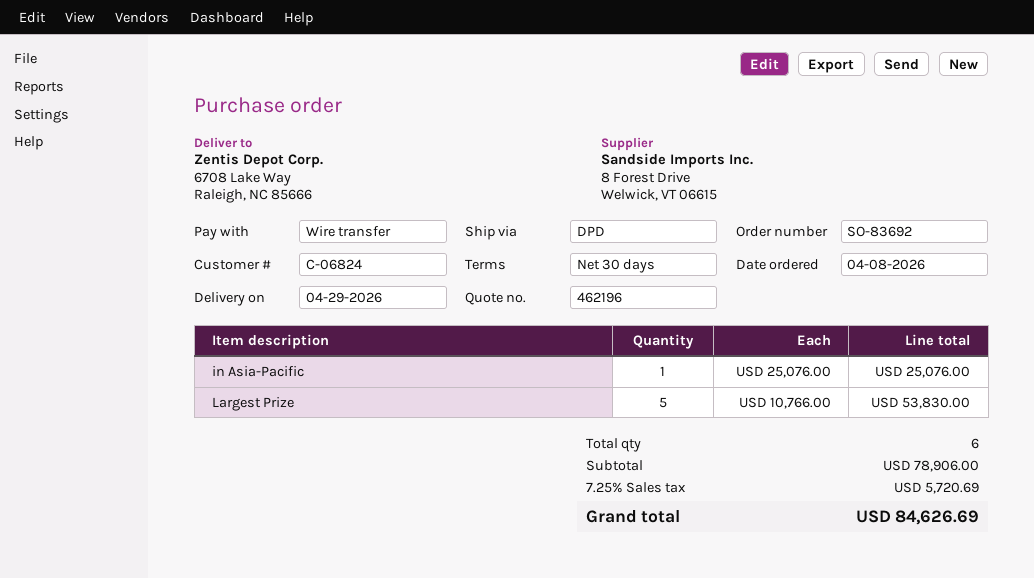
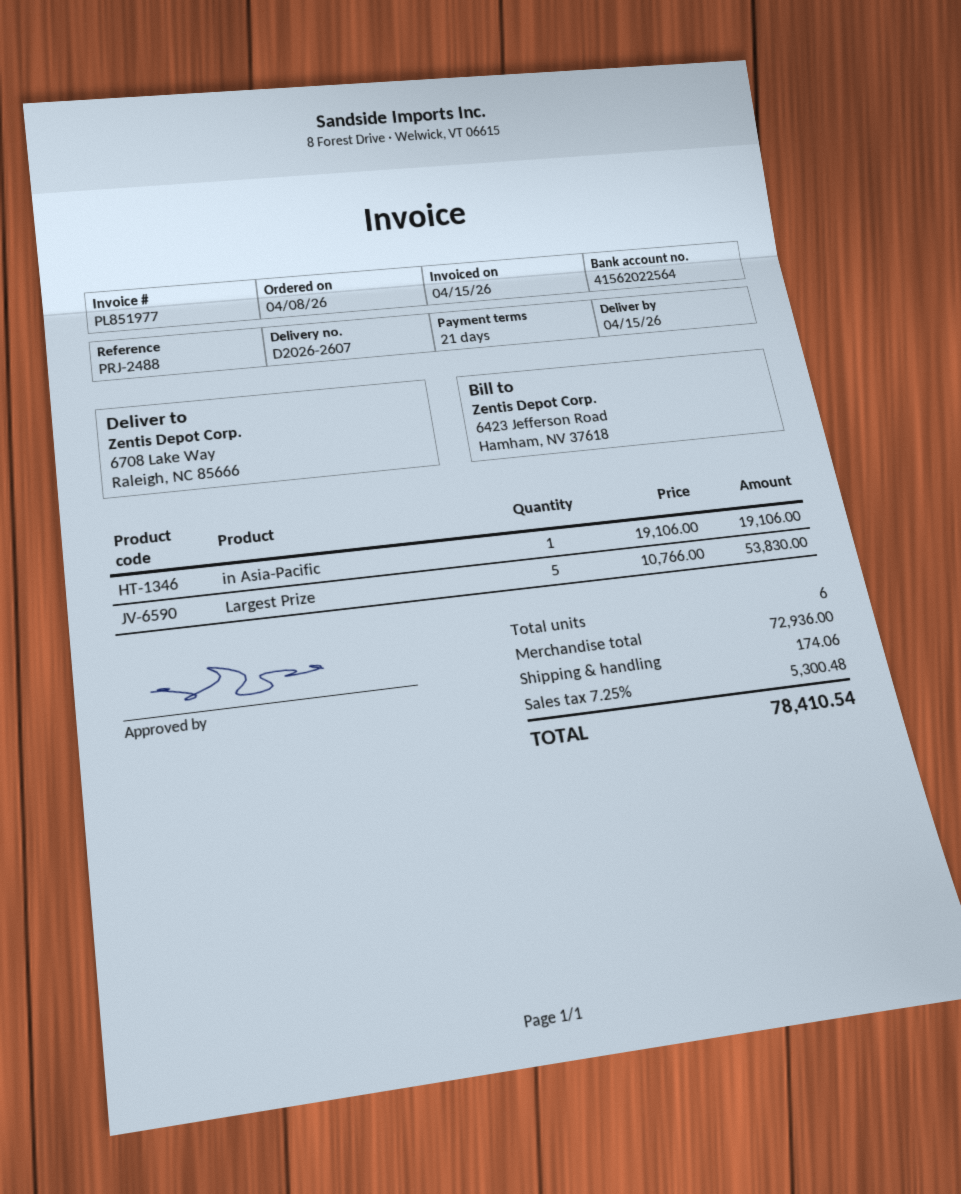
delivery date: 2026-04-29 -> 2026-04-15
payment terms: 30 days -> 21 days
in Asia-Pacific: 1 x 25076.00 = 25076.00 -> 1 x 19106.00 = 19106.00
subtotal: 78906.00 -> 72936.00
shipping: none -> 174.06
tax: 7.25% = 5720.69 -> 7.25% = 5300.48
total: 84626.69 -> 78410.54

